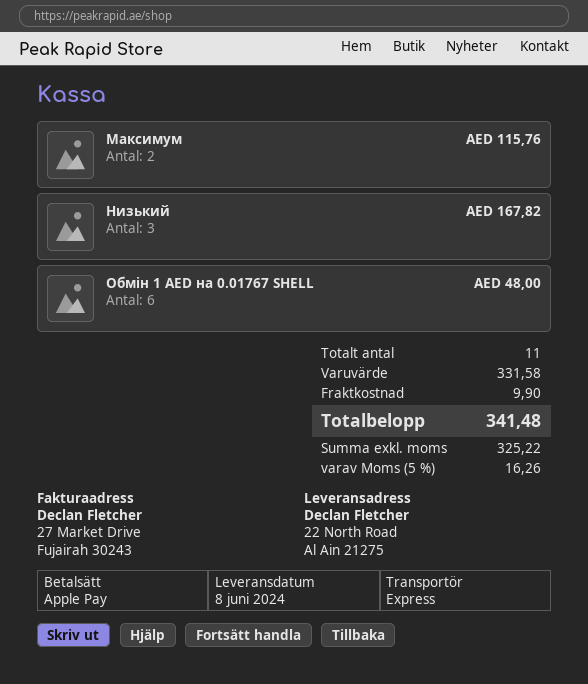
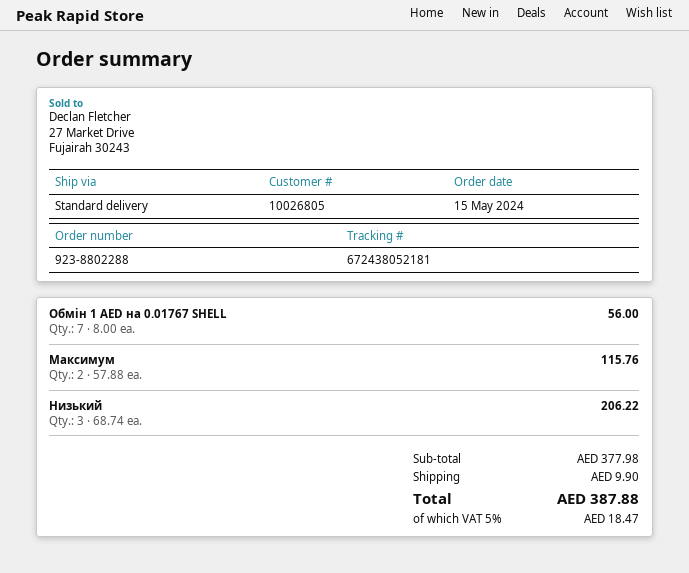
shipping method: express -> standard
Низький: 3 for 167.82 -> 3 for 206.22
Обмін 1 AED на 0.01767 SHELL: 6 for 48.00 -> 7 for 56.00
subtotal: 331.58 -> 377.98
tax: 5% = 16.26 -> 5% = 18.47
total: 341.48 -> 387.88

